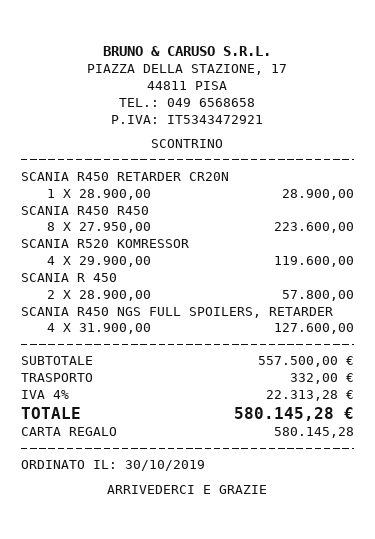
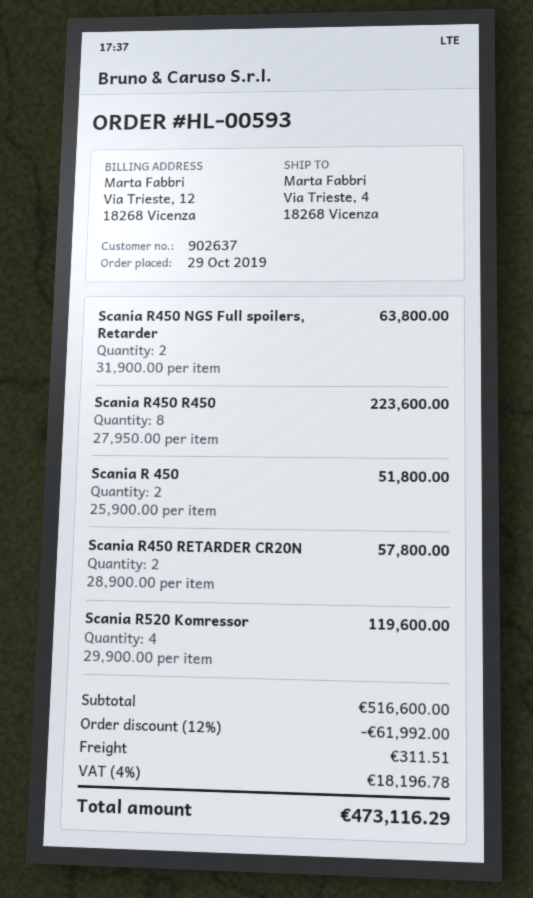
order date: 2019-10-30 -> 2019-10-29
SCANIA R450 RETARDER CR20N: 1 x 28900.00 = 28900.00 -> 2 x 28900.00 = 57800.00
SCANIA R 450: 2 x 28900.00 = 57800.00 -> 2 x 25900.00 = 51800.00
SCANIA R450 NGS FULL SPOILERS, RETARDER: 4 x 31900.00 = 127600.00 -> 2 x 31900.00 = 63800.00
subtotal: 557500.00 -> 516600.00
discount: none -> 12% = 61992.00
shipping: 332.00 -> 311.51
tax: 4% = 22313.28 -> 4% = 18196.78
total: 580145.28 -> 473116.29

